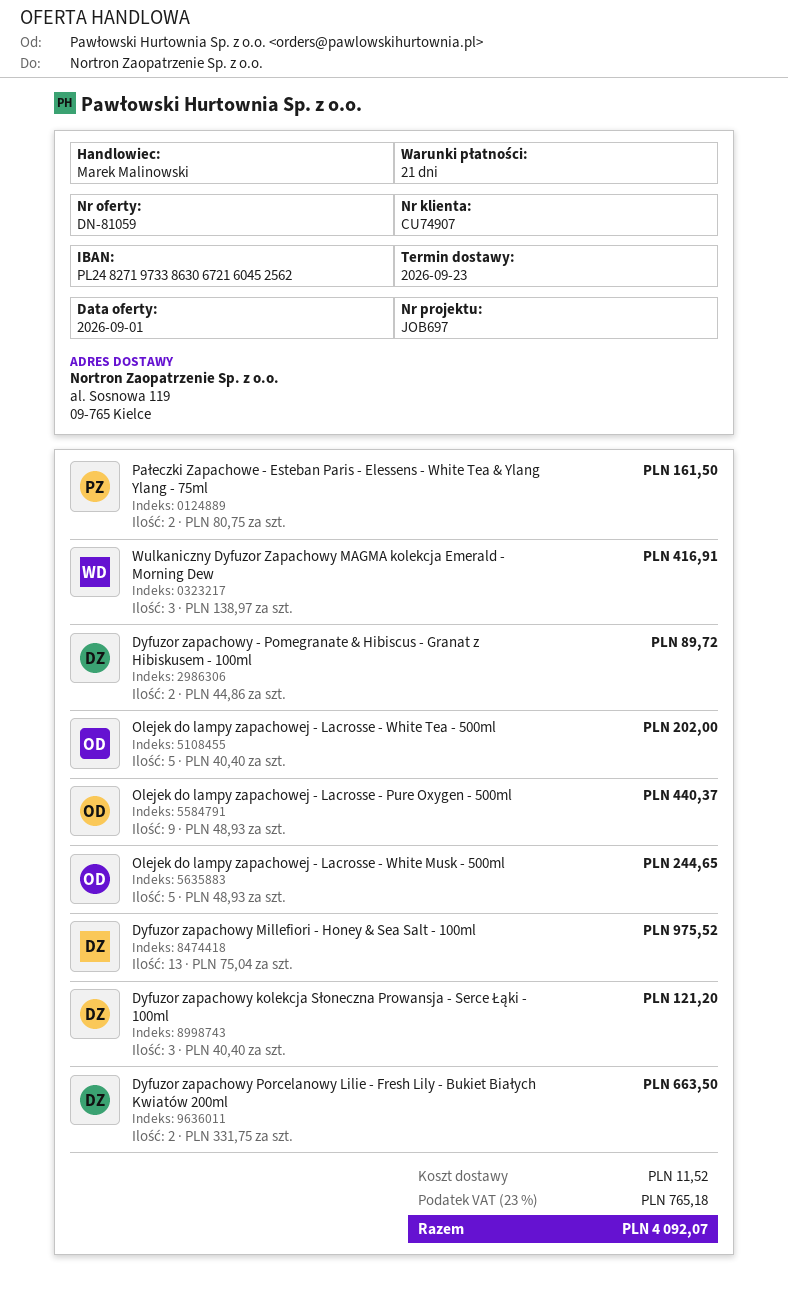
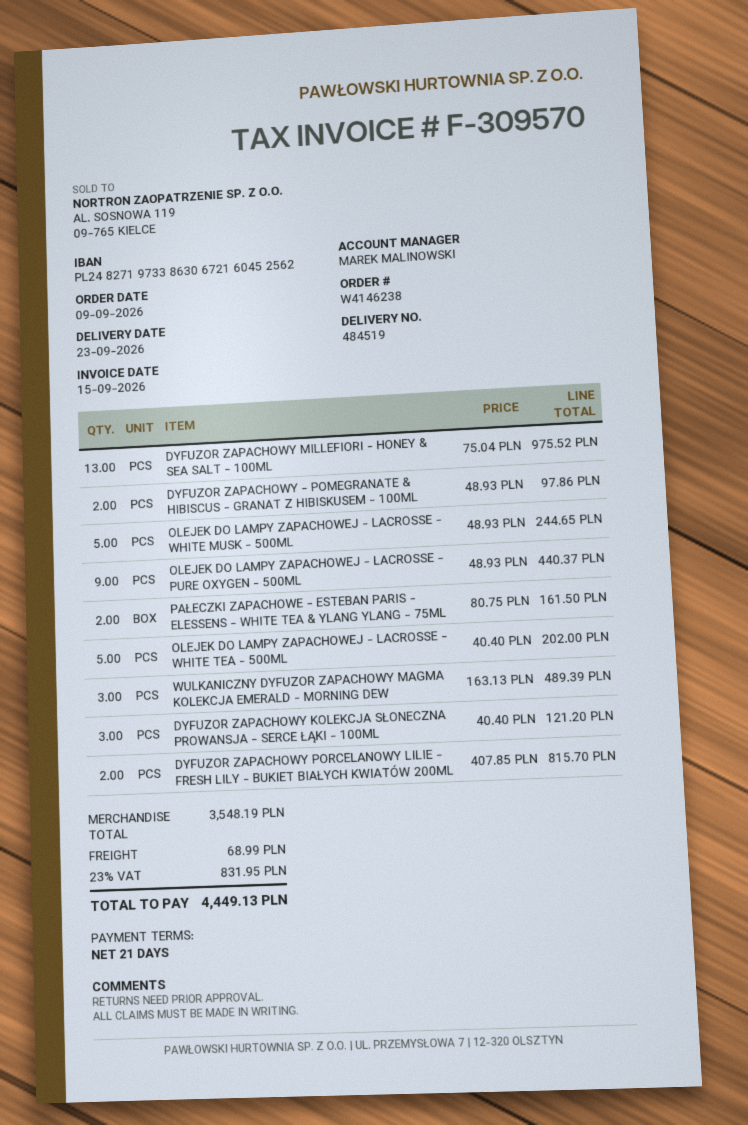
Wulkaniczny Dyfuzor Zapachowy MAGMA kolekcja Emerald - Morning Dew: 3 x 138.97 = 416.91 -> 3 x 163.13 = 489.39
Dyfuzor zapachowy - Pomegranate & Hibiscus - Granat z Hibiskusem - 100ml: 2 x 44.86 = 89.72 -> 2 x 48.93 = 97.86
Dyfuzor zapachowy Porcelanowy Lilie - Fresh Lily - Bukiet Białych Kwiatów 200ml: 2 x 331.75 = 663.50 -> 2 x 407.85 = 815.70
shipping: 11.52 -> 68.99
tax: 23% = 765.18 -> 23% = 831.95
total: 4092.07 -> 4449.13

